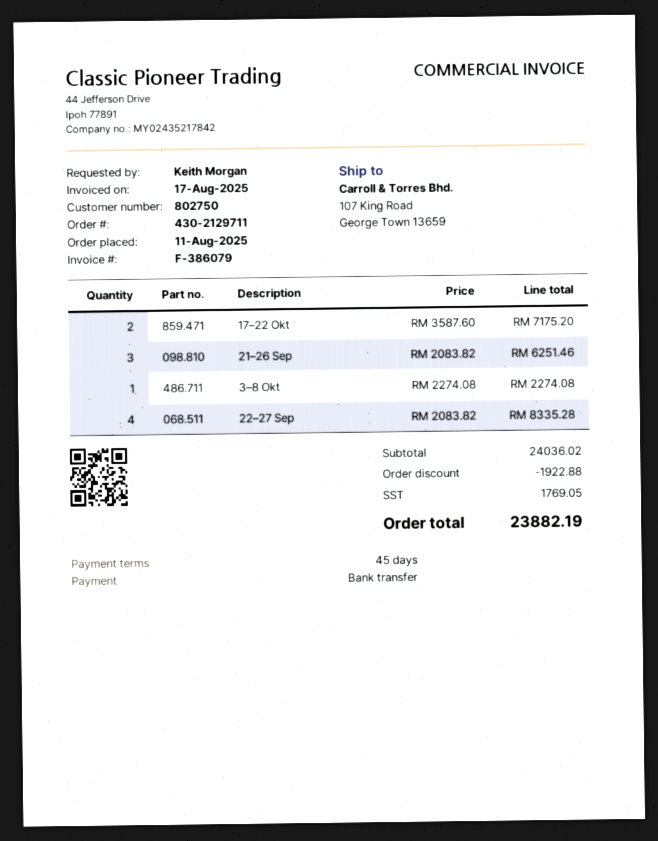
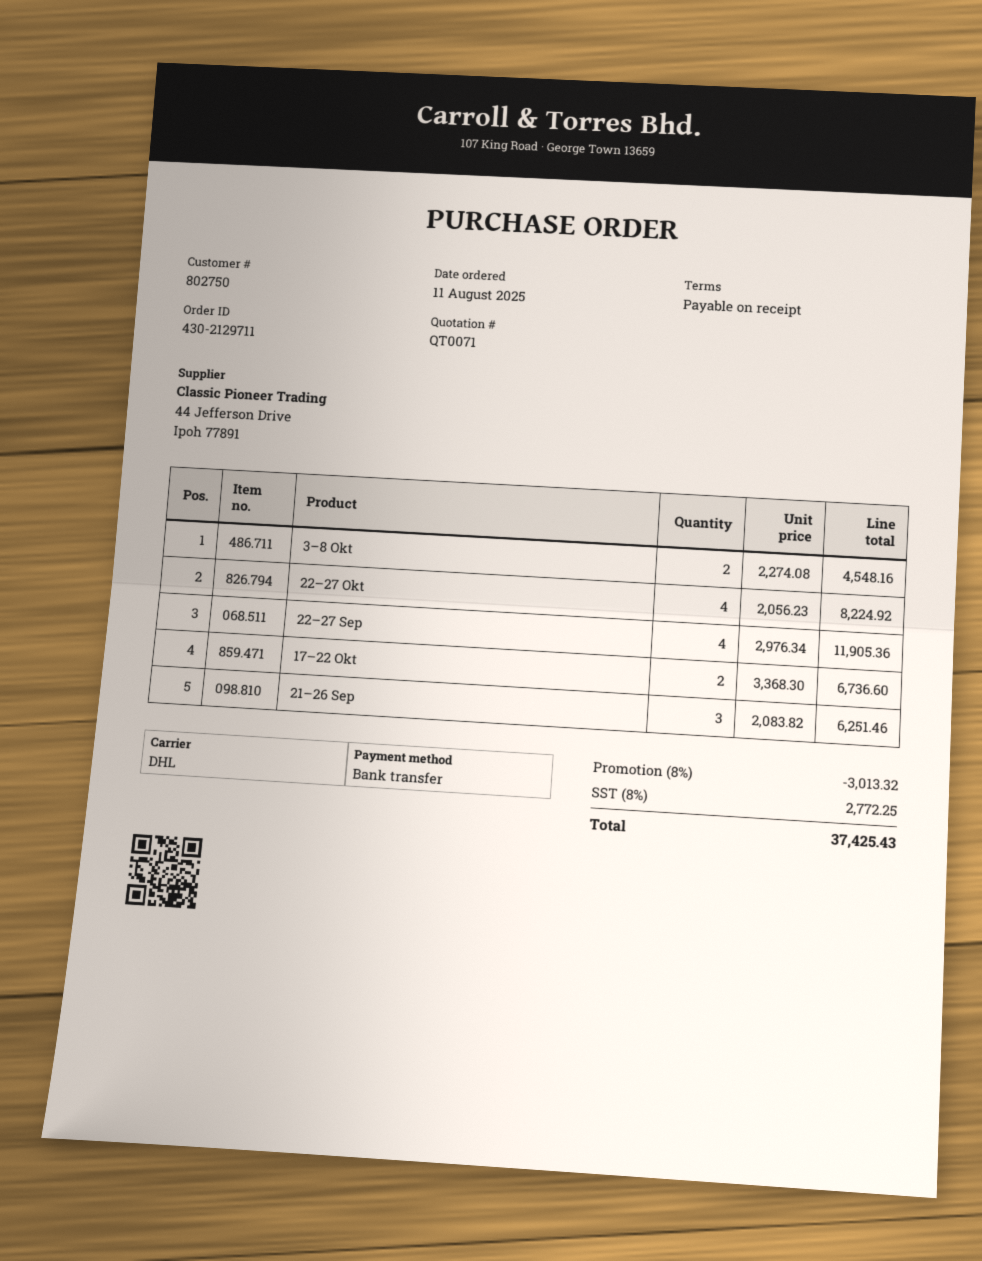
payment terms: 45 days -> on receipt
17–22 Okt: 2 x 3587.60 = 7175.20 -> 2 x 3368.30 = 6736.60
3–8 Okt: 1 x 2274.08 = 2274.08 -> 2 x 2274.08 = 4548.16
22–27 Sep: 4 x 2083.82 = 8335.28 -> 4 x 2976.34 = 11905.36
22–27 Okt: none -> 4 x 2056.23 = 8224.92
discount: 1922.88 -> 3013.32
tax: 1769.05 -> 2772.25
total: 23882.19 -> 37425.43

